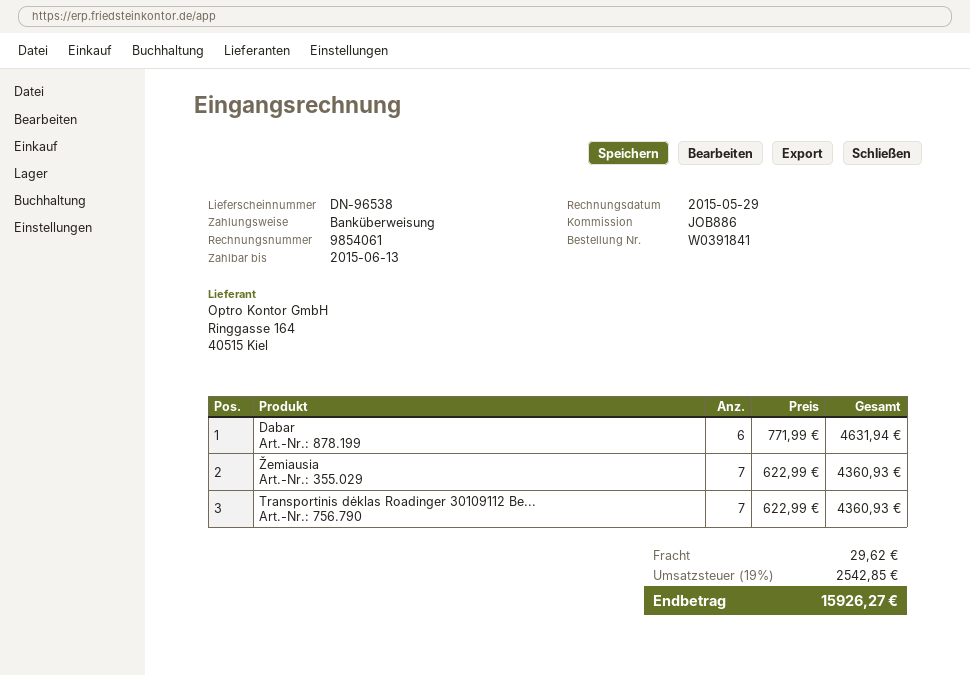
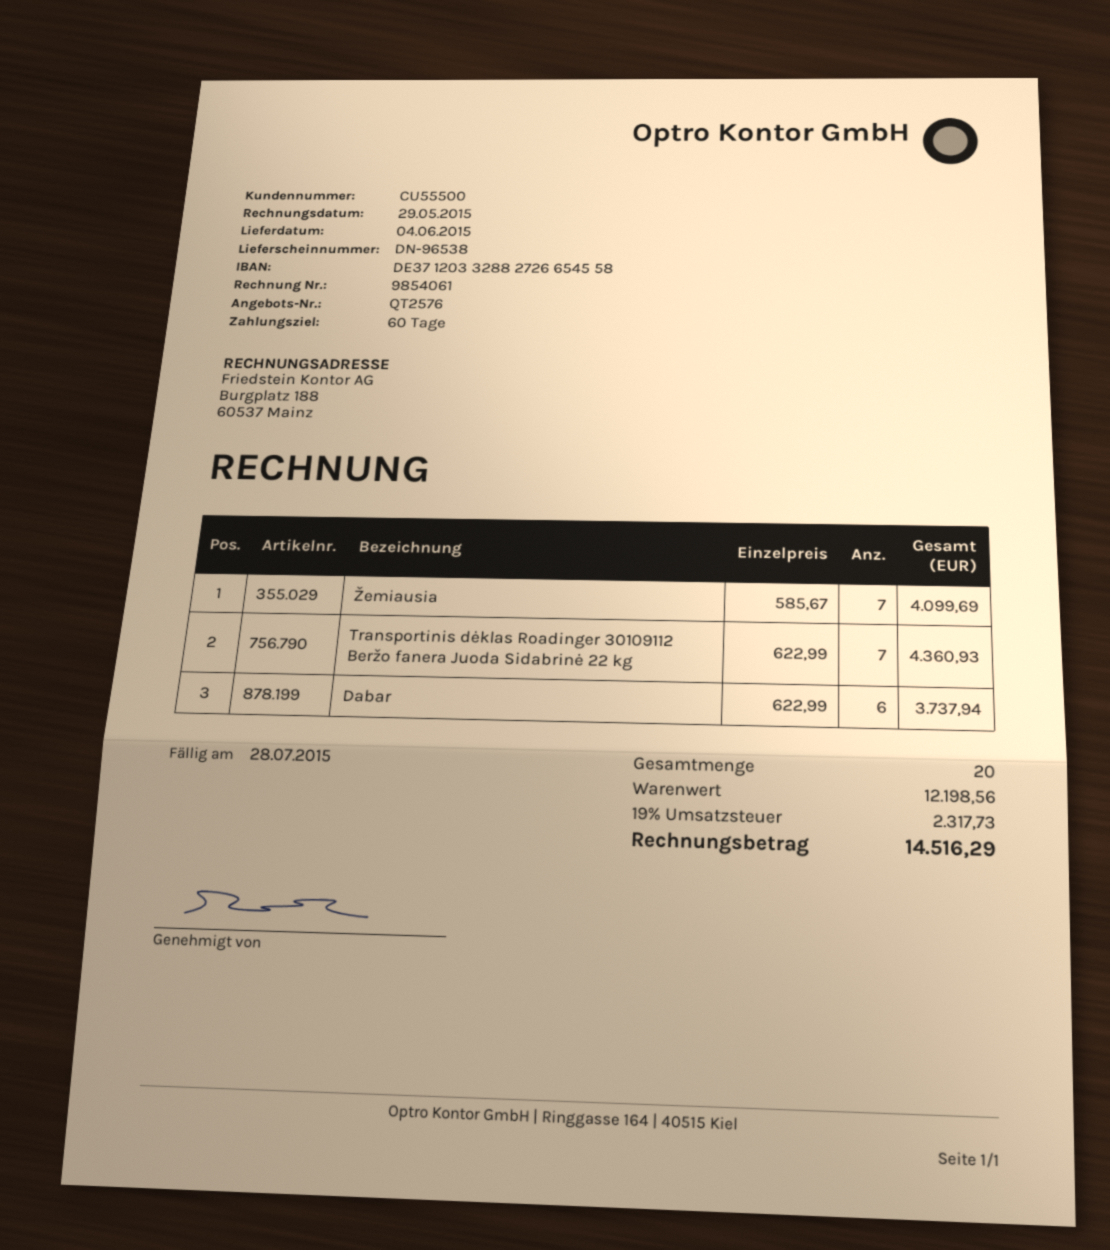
due date: 2015-06-13 -> 2015-07-28
Dabar: 6 x 771.99 = 4631.94 -> 6 x 622.99 = 3737.94
Žemiausia: 7 x 622.99 = 4360.93 -> 7 x 585.67 = 4099.69
shipping: 29.62 -> none
tax: 19% = 2542.85 -> 19% = 2317.73
total: 15926.27 -> 14516.29

